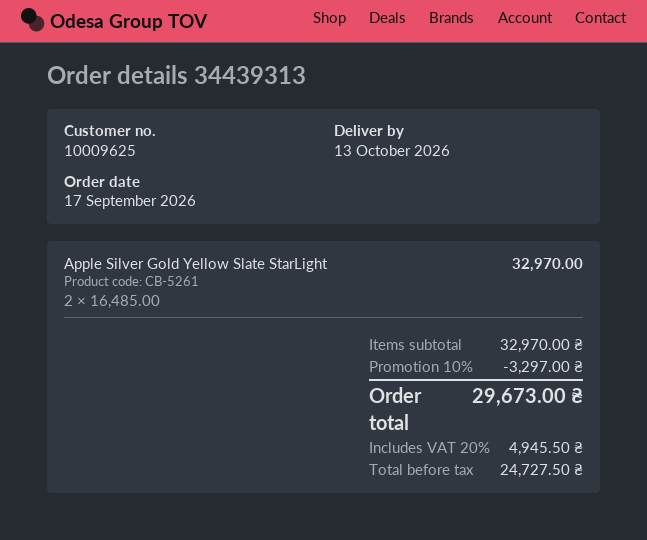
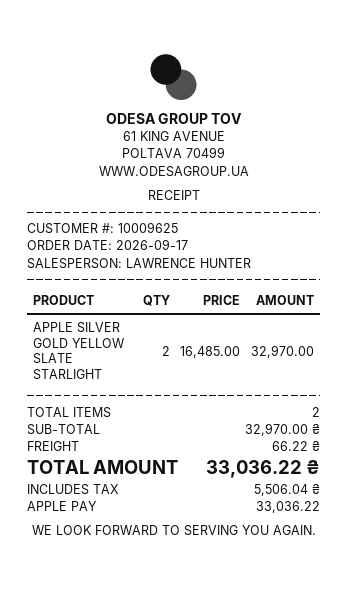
discount: 10% = 3297.00 -> none
shipping: none -> 66.22
tax: 4945.50 -> 5506.04
total: 29673.00 -> 33036.22

